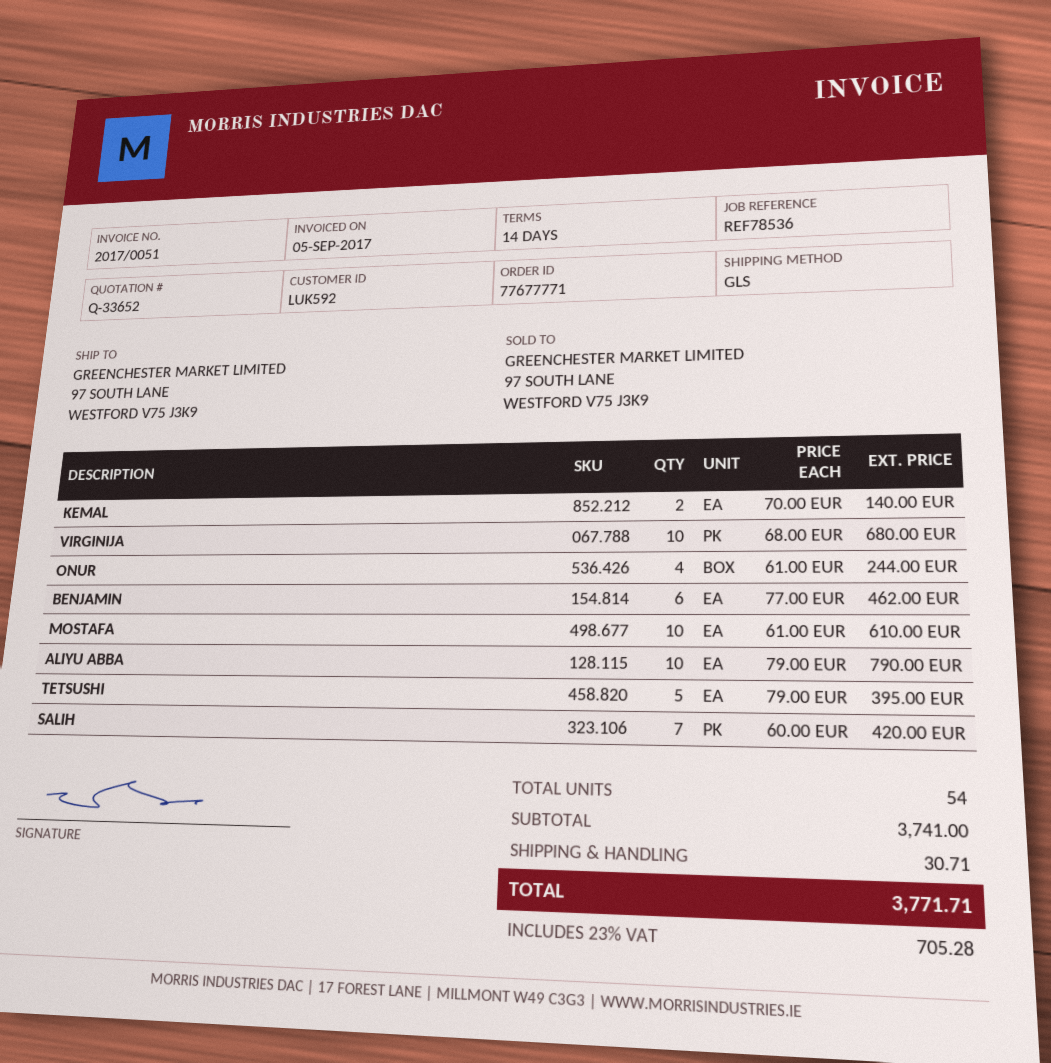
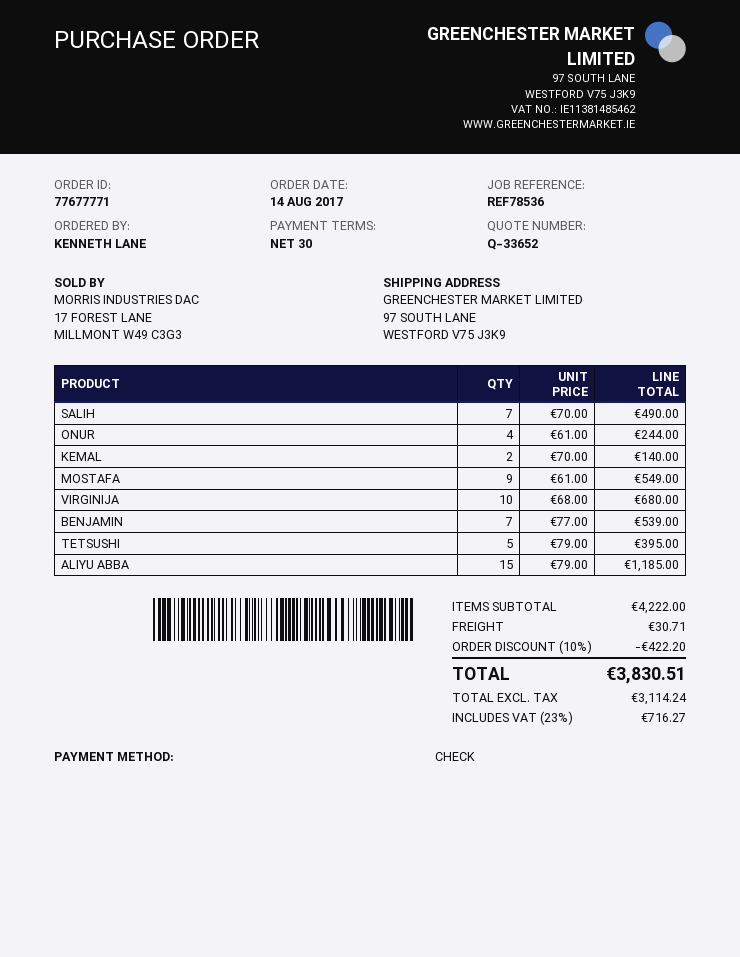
payment terms: 14 days -> 30 days
BENJAMIN: 6 x 77.00 = 462.00 -> 7 x 77.00 = 539.00
MOSTAFA: 10 x 61.00 = 610.00 -> 9 x 61.00 = 549.00
ALIYU ABBA: 10 x 79.00 = 790.00 -> 15 x 79.00 = 1185.00
SALIH: 7 x 60.00 = 420.00 -> 7 x 70.00 = 490.00
subtotal: 3741.00 -> 4222.00
discount: none -> 10% = 422.20
tax: 23% = 705.28 -> 23% = 716.27
total: 3771.71 -> 3830.51

